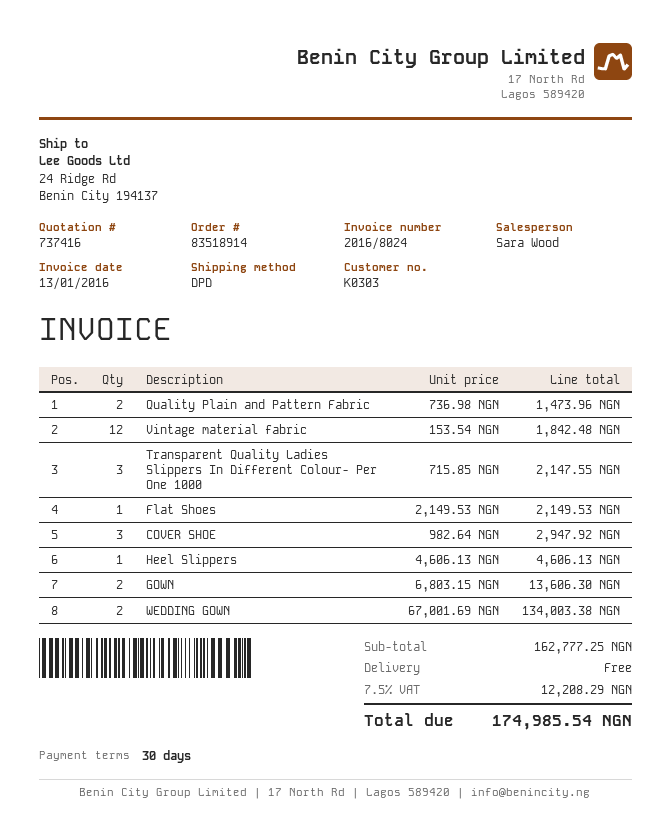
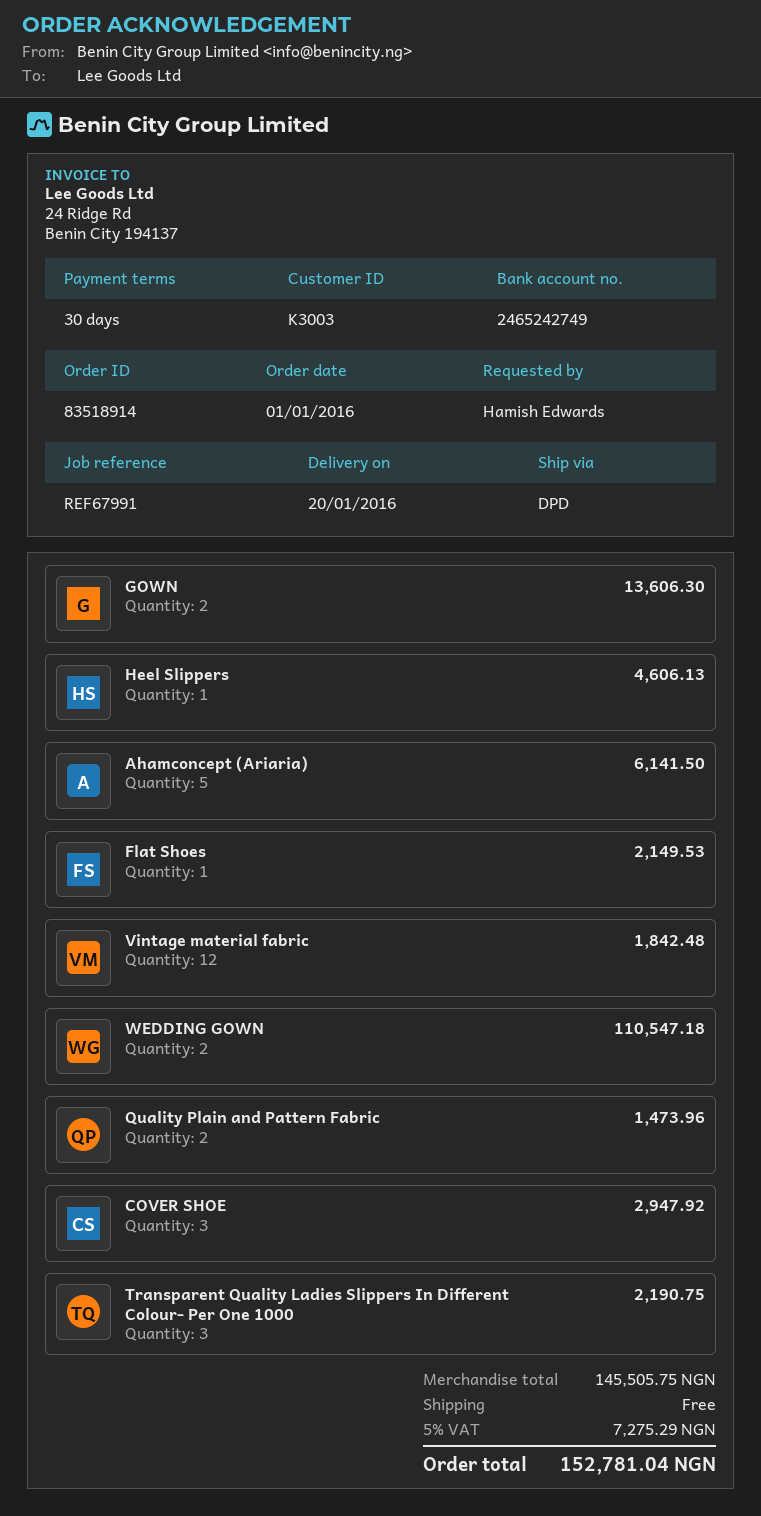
customer number: K0303 -> K3003
Transparent Quality Ladies Slippers In Different Colour- Per One 1000: 3 for 2147.55 -> 3 for 2190.75
WEDDING GOWN: 2 for 134003.38 -> 2 for 110547.18
Ahamconcept (Ariaria): none -> 5 for 6141.50
subtotal: 162777.25 -> 145505.75
tax: 7.5% = 12208.29 -> 5% = 7275.29
total: 174985.54 -> 152781.04

